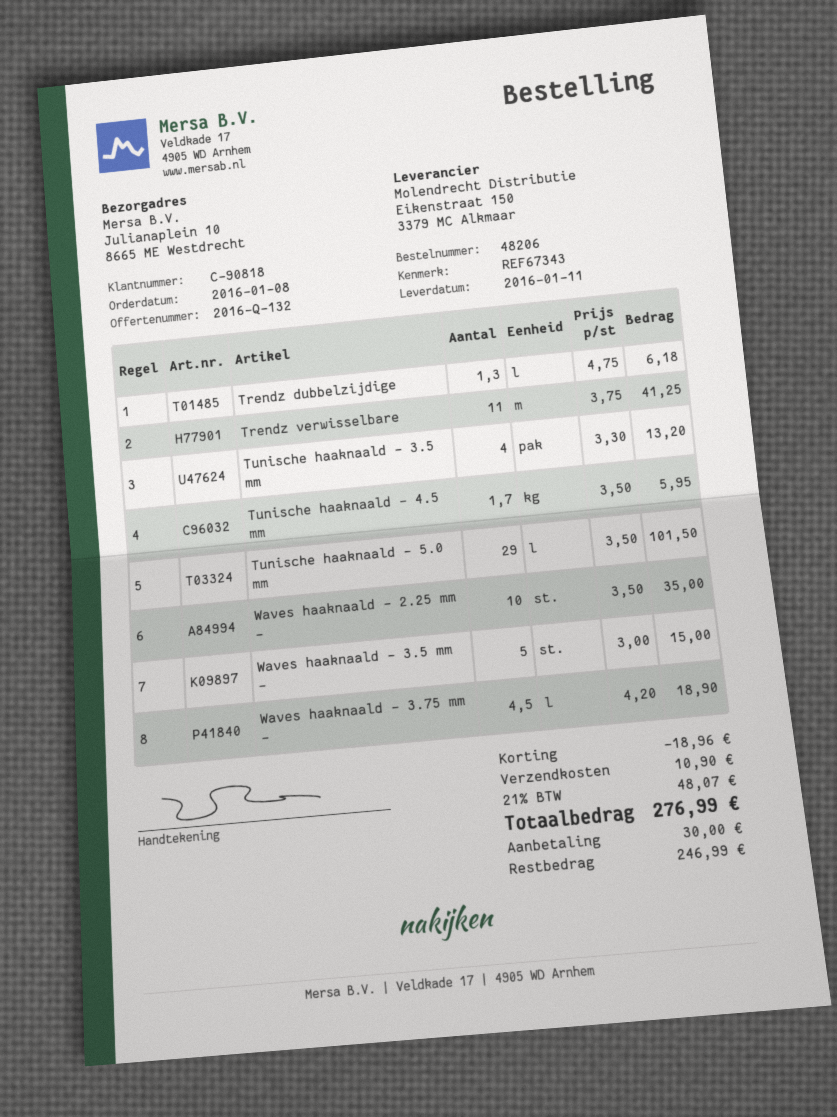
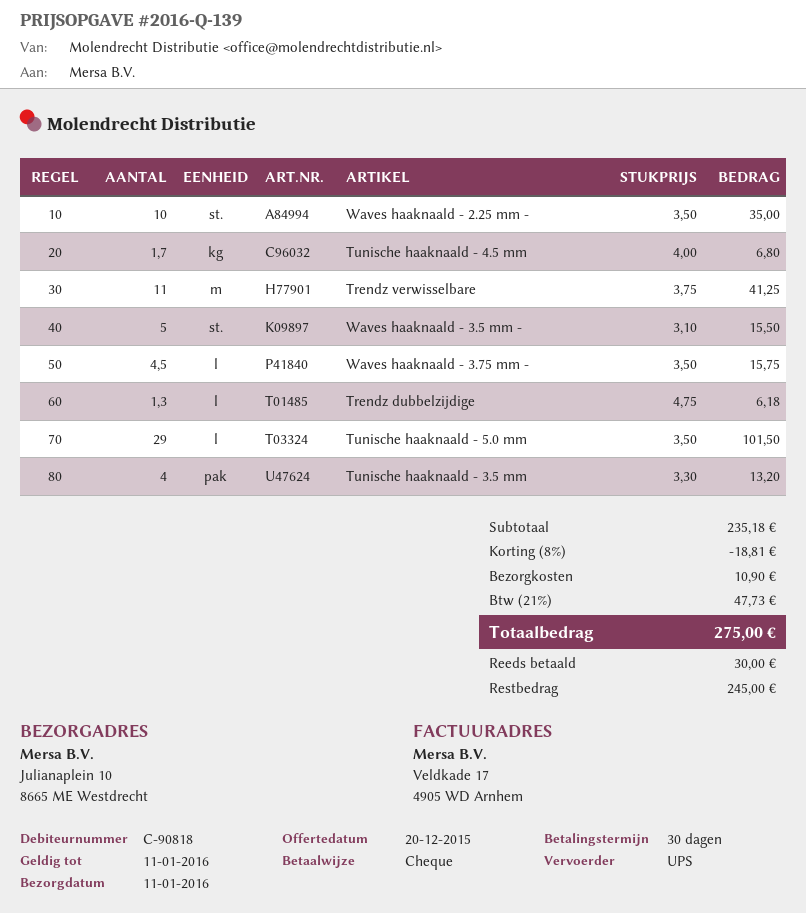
quote number: 2016-Q-132 -> 2016-Q-139
Tunische haaknaald - 4.5 mm: 1.7 x 3.50 = 5.95 -> 1.7 x 4.00 = 6.80
Waves haaknaald - 3.5 mm -: 5 x 3.00 = 15.00 -> 5 x 3.10 = 15.50
Waves haaknaald - 3.75 mm -: 4.5 x 4.20 = 18.90 -> 4.5 x 3.50 = 15.75
discount: 18.96 -> 18.81
tax: 21% = 48.07 -> 21% = 47.73
total: 276.99 -> 275.00
balance: 246.99 -> 245.00

